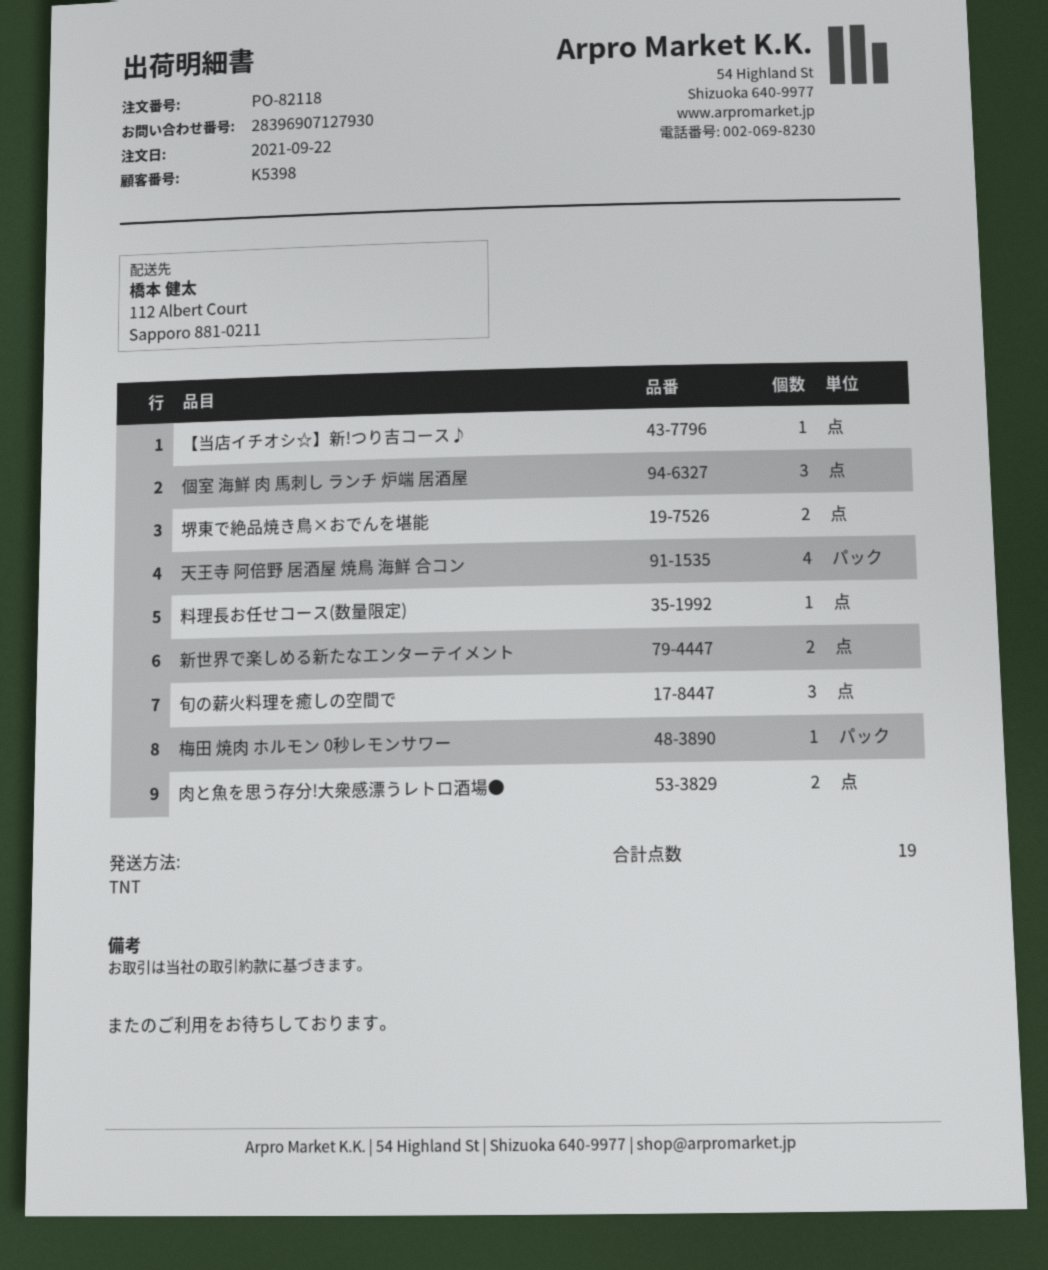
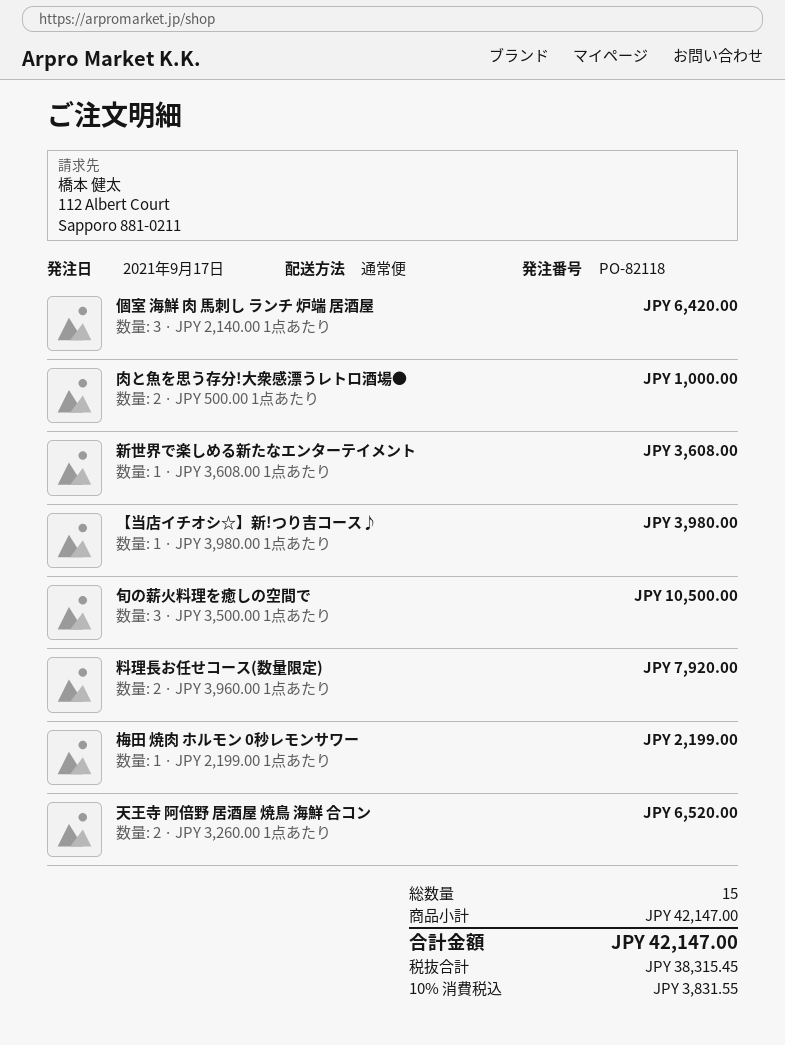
order date: 2021-09-22 -> 2021-09-17
shipping method: TNT -> standard
堺東で絶品焼き鳥×おでんを堪能: 2 -> none
天王寺 阿倍野 居酒屋 焼鳥 海鮮 合コン: 4 -> 2
料理長お任せコース(数量限定): 1 -> 2
新世界で楽しめる新たなエンターテイメント: 2 -> 1
total quantity: 19 -> 15

